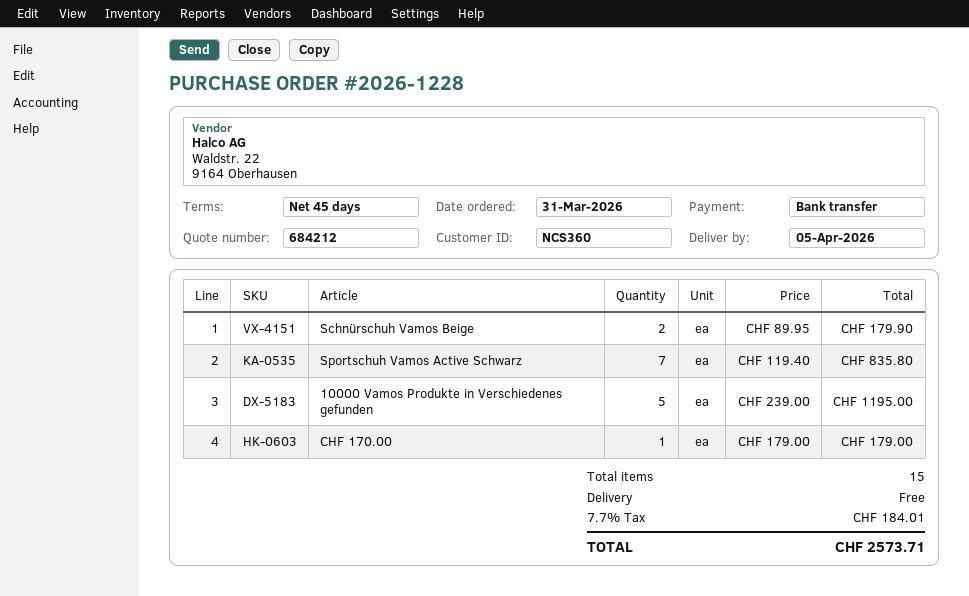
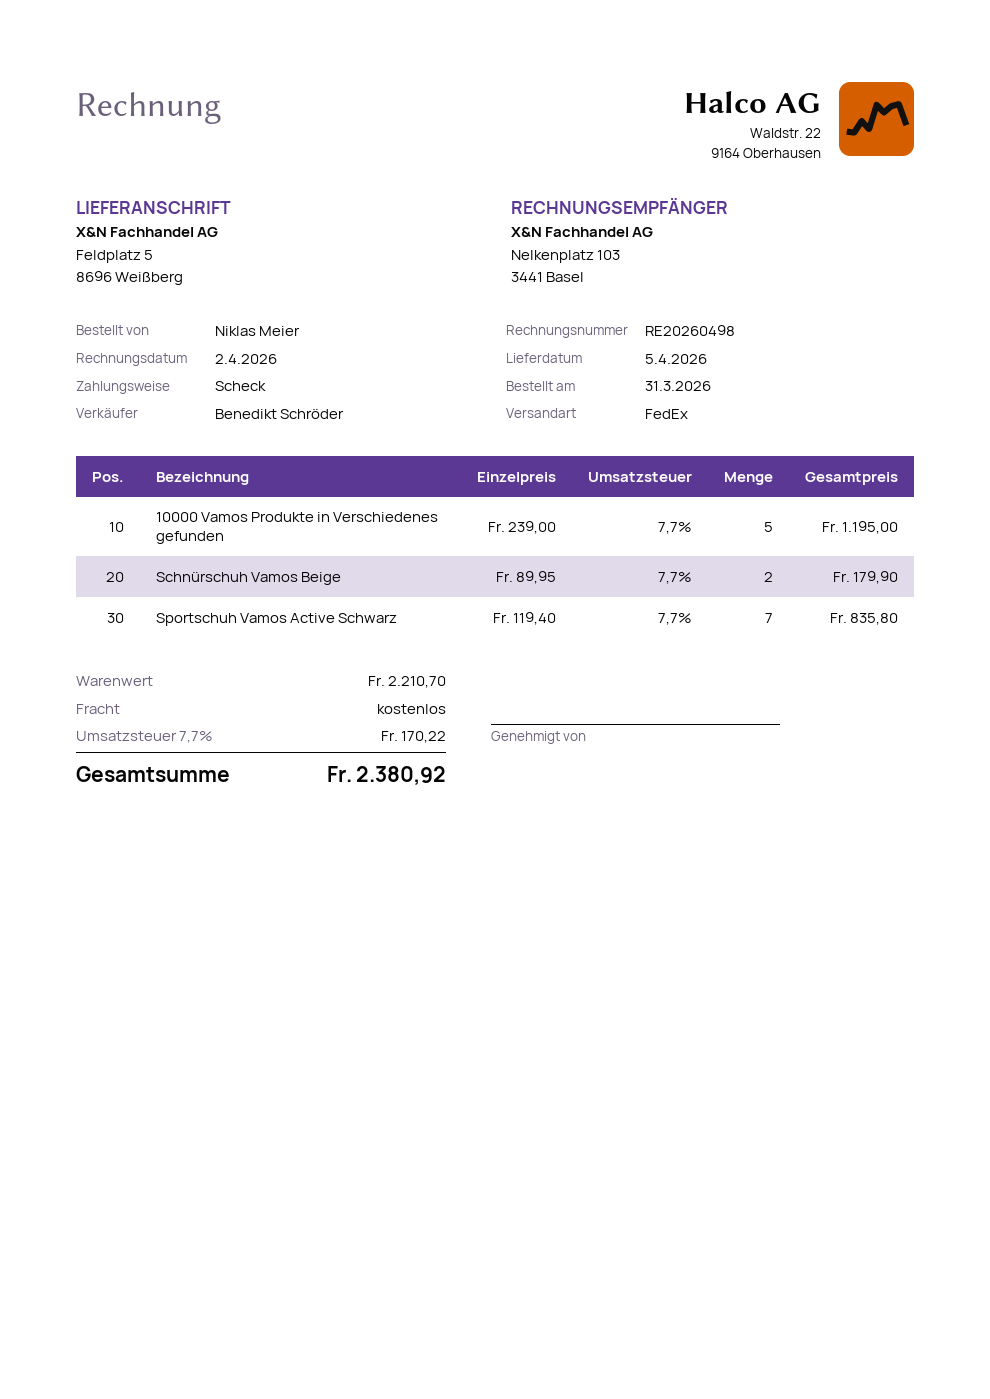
payment method: bank transfer -> cheque
CHF 170.00: 1 x 179.00 = 179.00 -> none
tax: 7.7% = 184.01 -> 7.7% = 170.22
total: 2573.71 -> 2380.92

